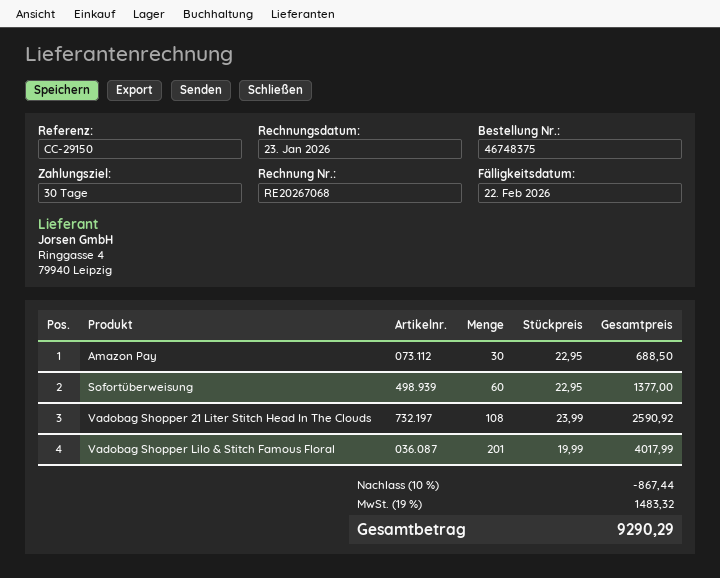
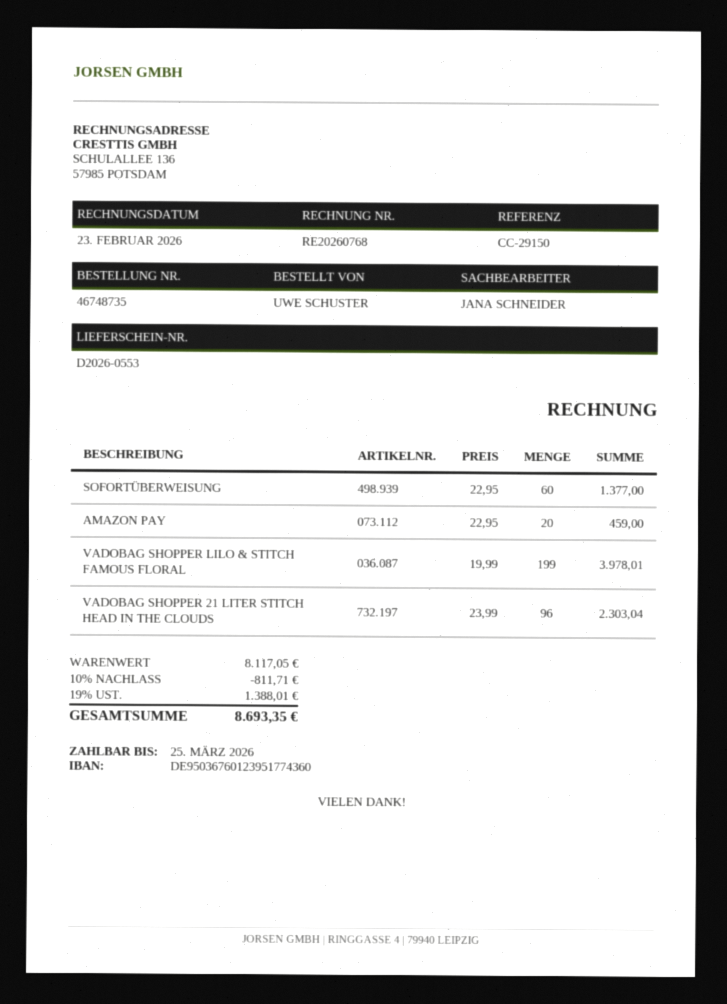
order number: 46748375 -> 46748735
invoice number: RE20267068 -> RE20260768
invoice date: 2026-01-23 -> 2026-02-23
due date: 2026-02-22 -> 2026-03-25
Amazon Pay: 30 x 22.95 = 688.50 -> 20 x 22.95 = 459.00
Vadobag Shopper 21 Liter Stitch Head In The Clouds: 108 x 23.99 = 2590.92 -> 96 x 23.99 = 2303.04
Vadobag Shopper Lilo & Stitch Famous Floral: 201 x 19.99 = 4017.99 -> 199 x 19.99 = 3978.01
discount: 10% = 867.44 -> 10% = 811.71
tax: 19% = 1483.32 -> 19% = 1388.01
total: 9290.29 -> 8693.35

